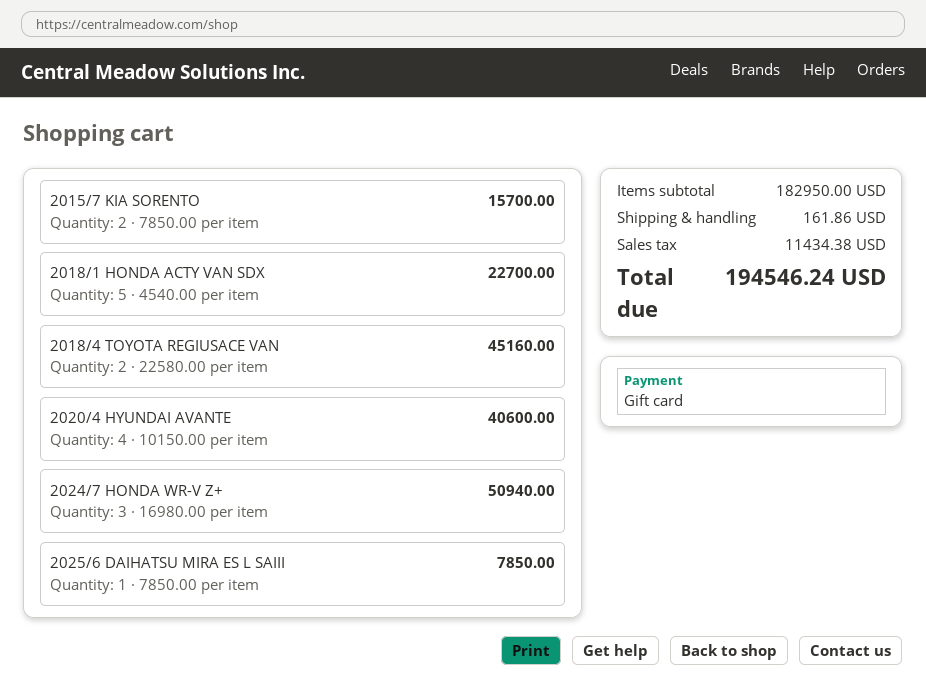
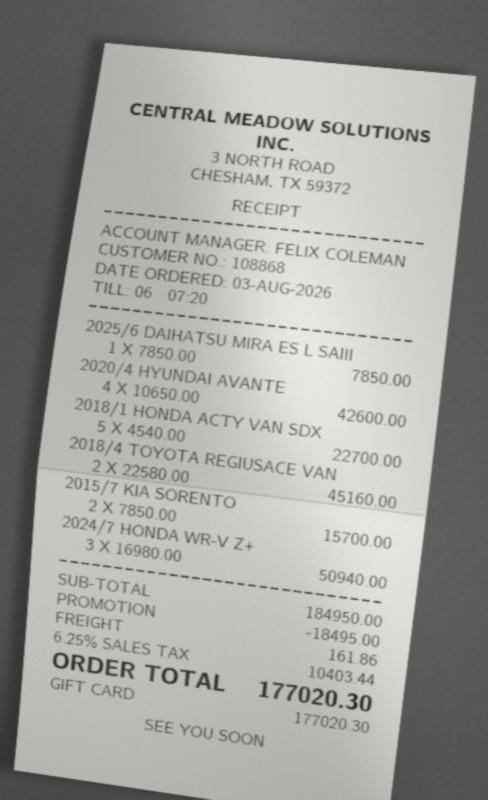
2020/4 HYUNDAI AVANTE: 4 x 10150.00 = 40600.00 -> 4 x 10650.00 = 42600.00
subtotal: 182950.00 -> 184950.00
discount: none -> 18495.00
tax: 11434.38 -> 10403.44
total: 194546.24 -> 177020.30

